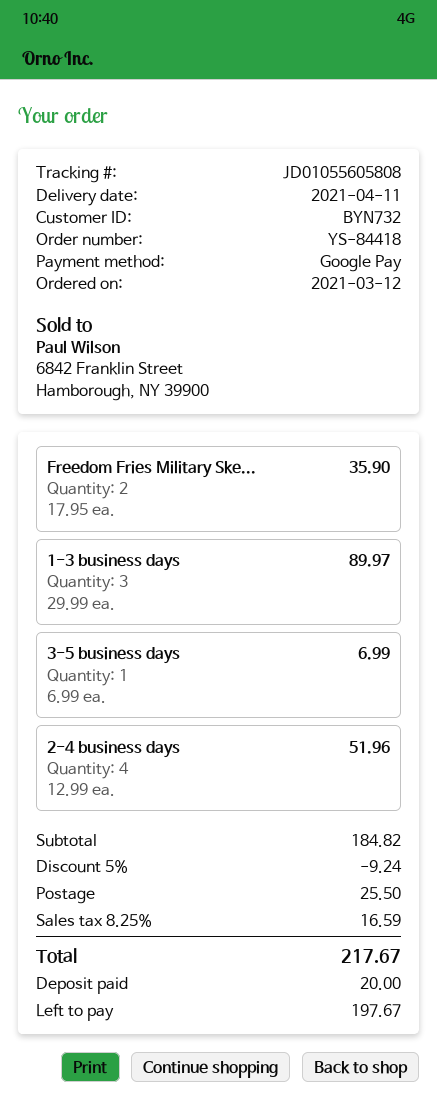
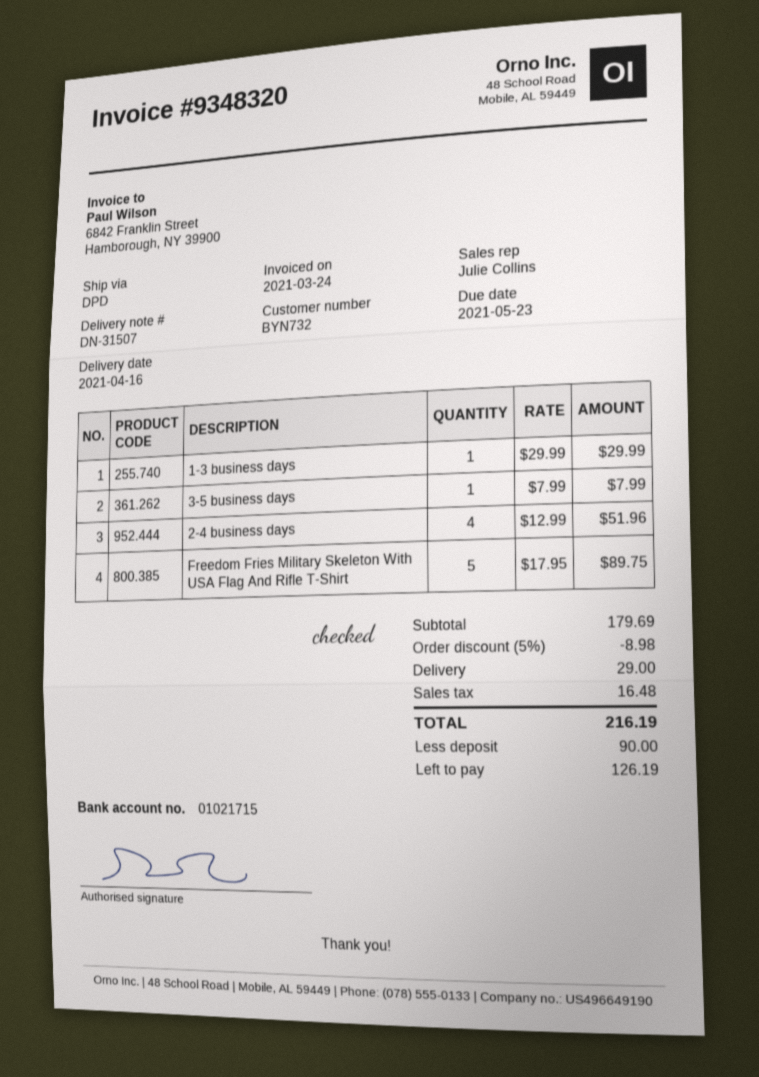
delivery date: 2021-04-11 -> 2021-04-16
Freedom Fries Military Ske...: 2 x 17.95 = 35.90 -> 5 x 17.95 = 89.75
1-3 business days: 3 x 29.99 = 89.97 -> 1 x 29.99 = 29.99
3-5 business days: 1 x 6.99 = 6.99 -> 1 x 7.99 = 7.99
subtotal: 184.82 -> 179.69
discount: 5% = 9.24 -> 5% = 8.98
shipping: 25.50 -> 29.00
tax: 16.59 -> 16.48
total: 217.67 -> 216.19
deposit: 20.00 -> 90.00
balance: 197.67 -> 126.19

